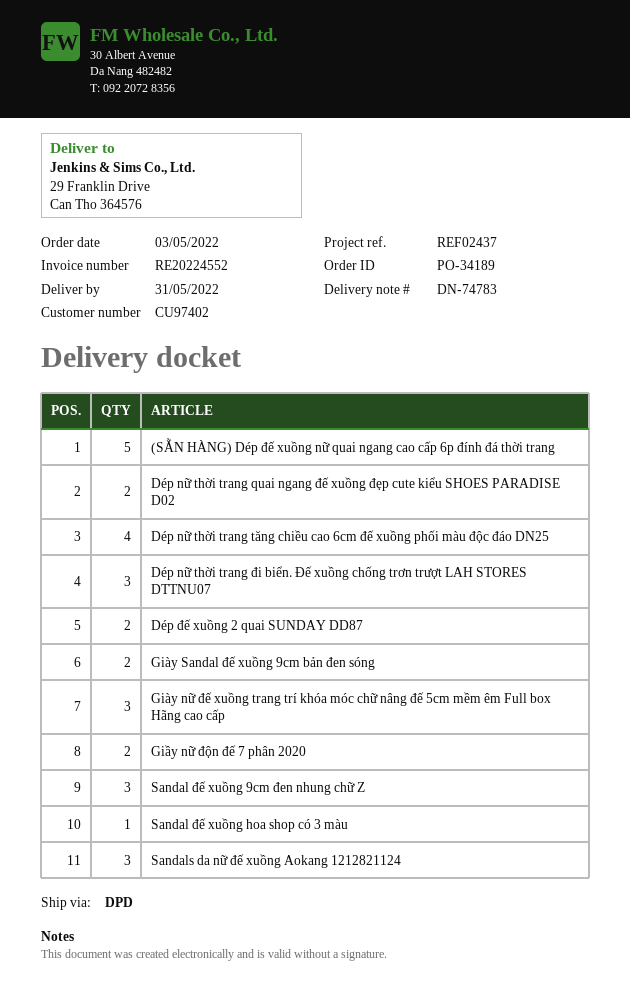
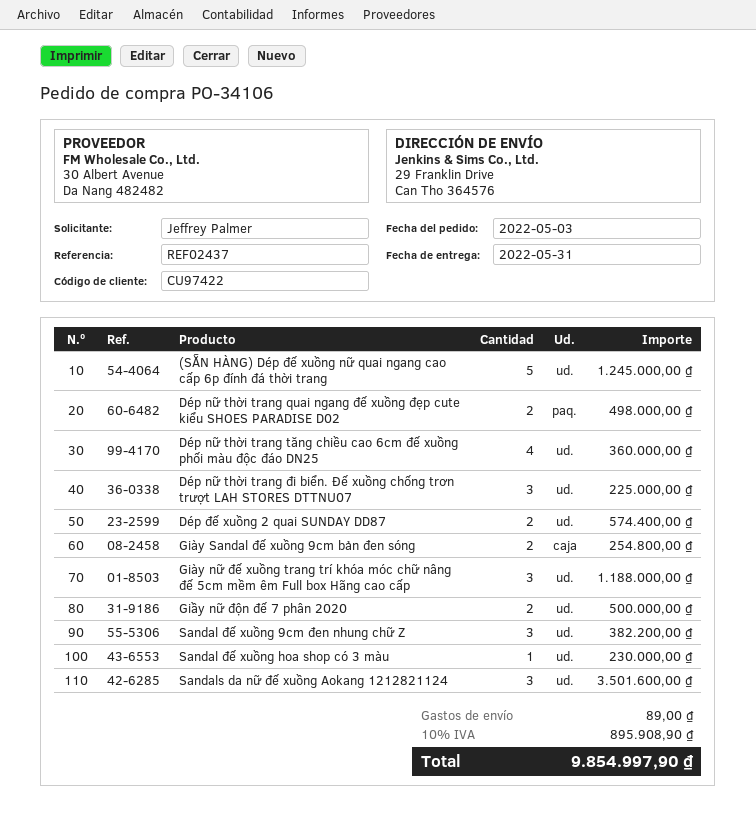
order number: PO-34189 -> PO-34106
customer number: CU97402 -> CU97422

